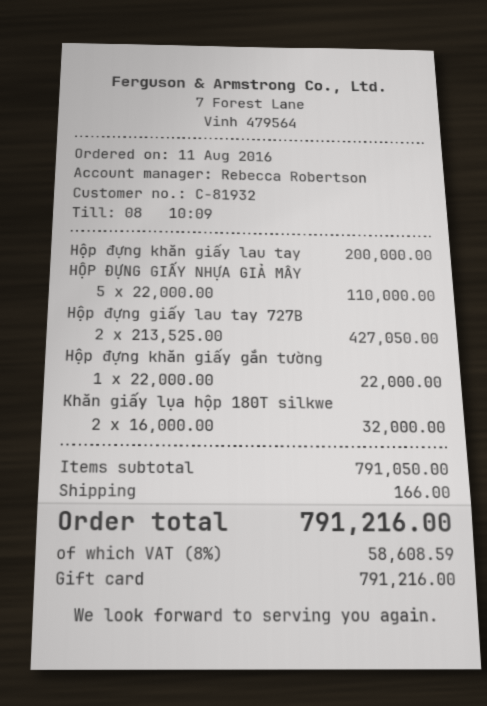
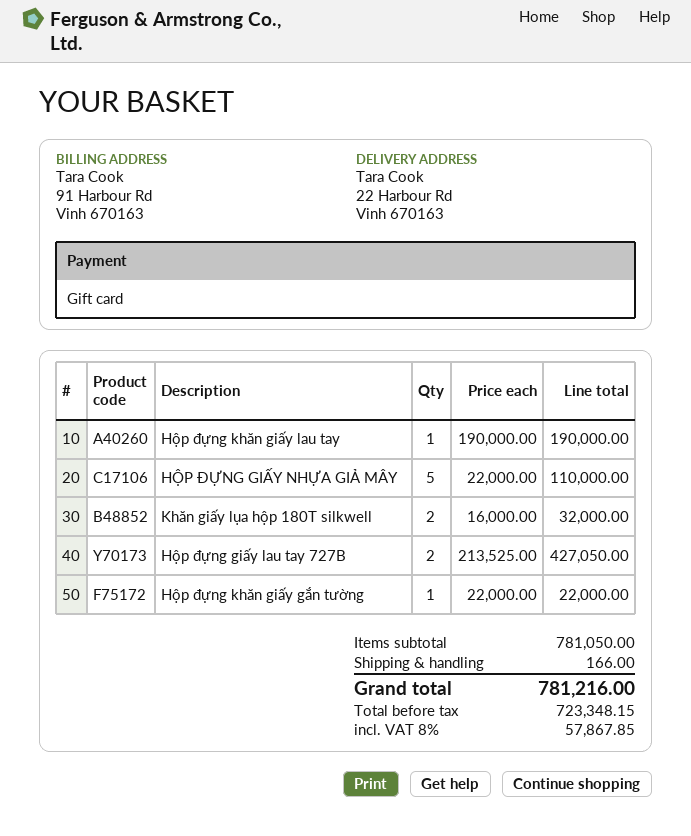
Hộp đựng khăn giấy lau tay: 1 x 200000.00 = 200000.00 -> 1 x 190000.00 = 190000.00
subtotal: 791050.00 -> 781050.00
tax: 8% = 58608.59 -> 8% = 57867.85
total: 791216.00 -> 781216.00

